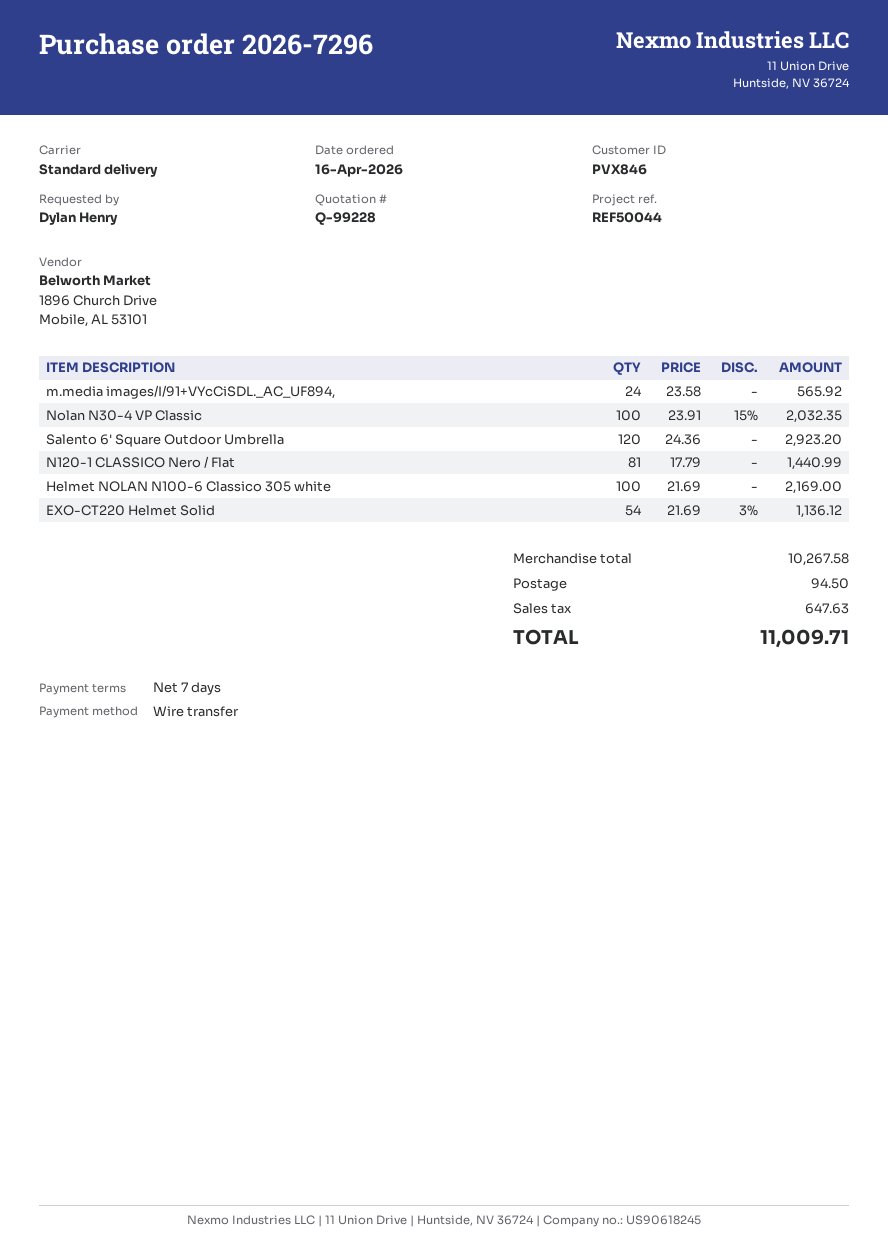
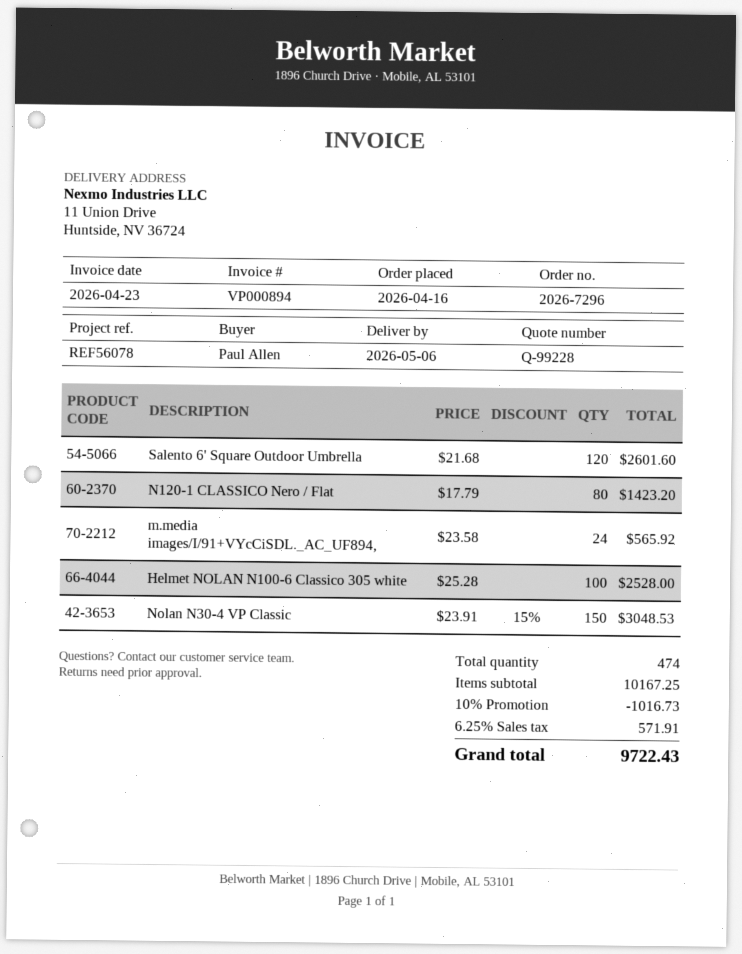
reference: REF50044 -> REF56078
ordered by: Dylan Henry -> Paul Allen
Nolan N30-4 VP Classic: 100 x 23.91 - 15% = 2032.35 -> 150 x 23.91 - 15% = 3048.53
Salento 6' Square Outdoor Umbrella: 120 x 24.36 = 2923.20 -> 120 x 21.68 = 2601.60
N120-1 CLASSICO Nero / Flat: 81 x 17.79 = 1440.99 -> 80 x 17.79 = 1423.20
Helmet NOLAN N100-6 Classico 305 white: 100 x 21.69 = 2169.00 -> 100 x 25.28 = 2528.00
EXO-CT220 Helmet Solid: 54 x 21.69 - 3% = 1136.12 -> none
subtotal: 10267.58 -> 10167.25
discount: none -> 10% = 1016.73
shipping: 94.50 -> none
tax: 647.63 -> 571.91
total: 11009.71 -> 9722.43

